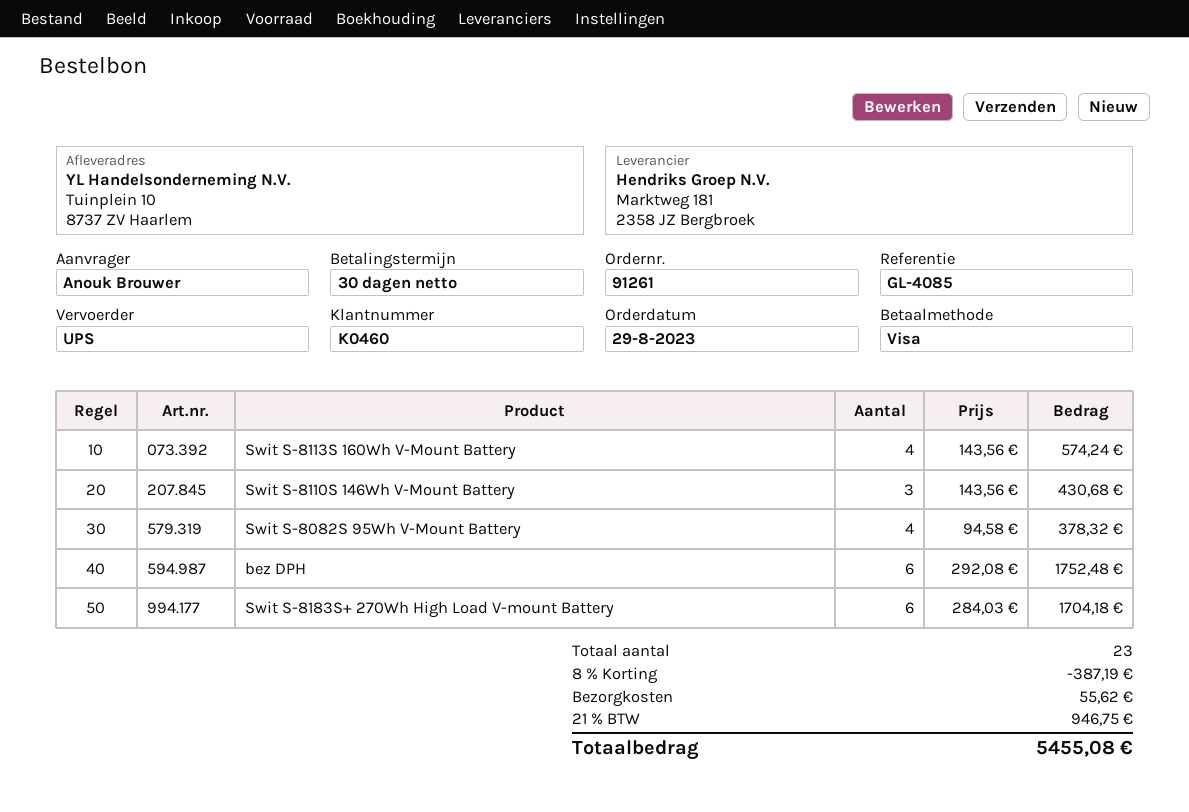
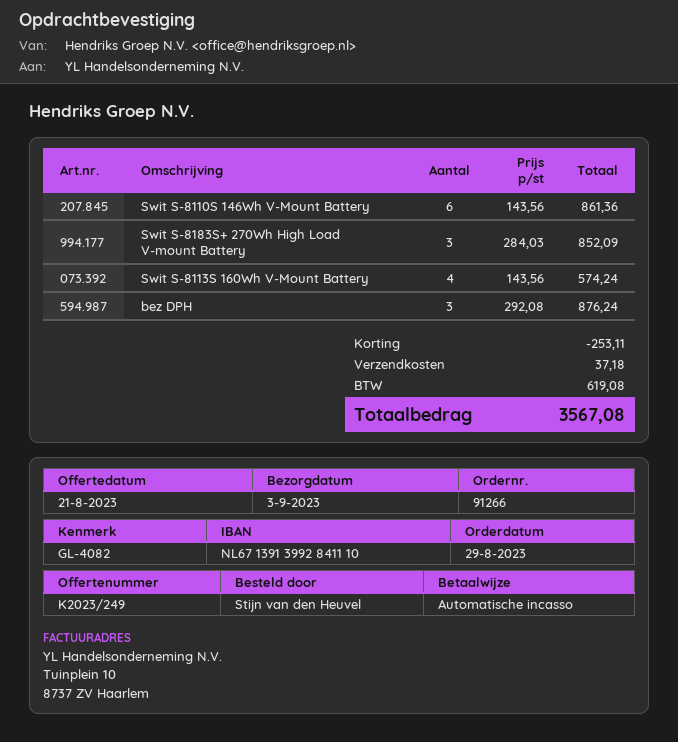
order number: 91261 -> 91266
reference: GL-4085 -> GL-4082
ordered by: Anouk Brouwer -> Stijn van den Heuvel
payment method: Visa -> direct debit
Swit S-8110S 146Wh V-Mount Battery: 3 x 143.56 = 430.68 -> 6 x 143.56 = 861.36
Swit S-8082S 95Wh V-Mount Battery: 4 x 94.58 = 378.32 -> none
bez DPH: 6 x 292.08 = 1752.48 -> 3 x 292.08 = 876.24
Swit S-8183S+ 270Wh High Load V-mount Battery: 6 x 284.03 = 1704.18 -> 3 x 284.03 = 852.09
discount: 387.19 -> 253.11
shipping: 55.62 -> 37.18
tax: 946.75 -> 619.08
total: 5455.08 -> 3567.08

